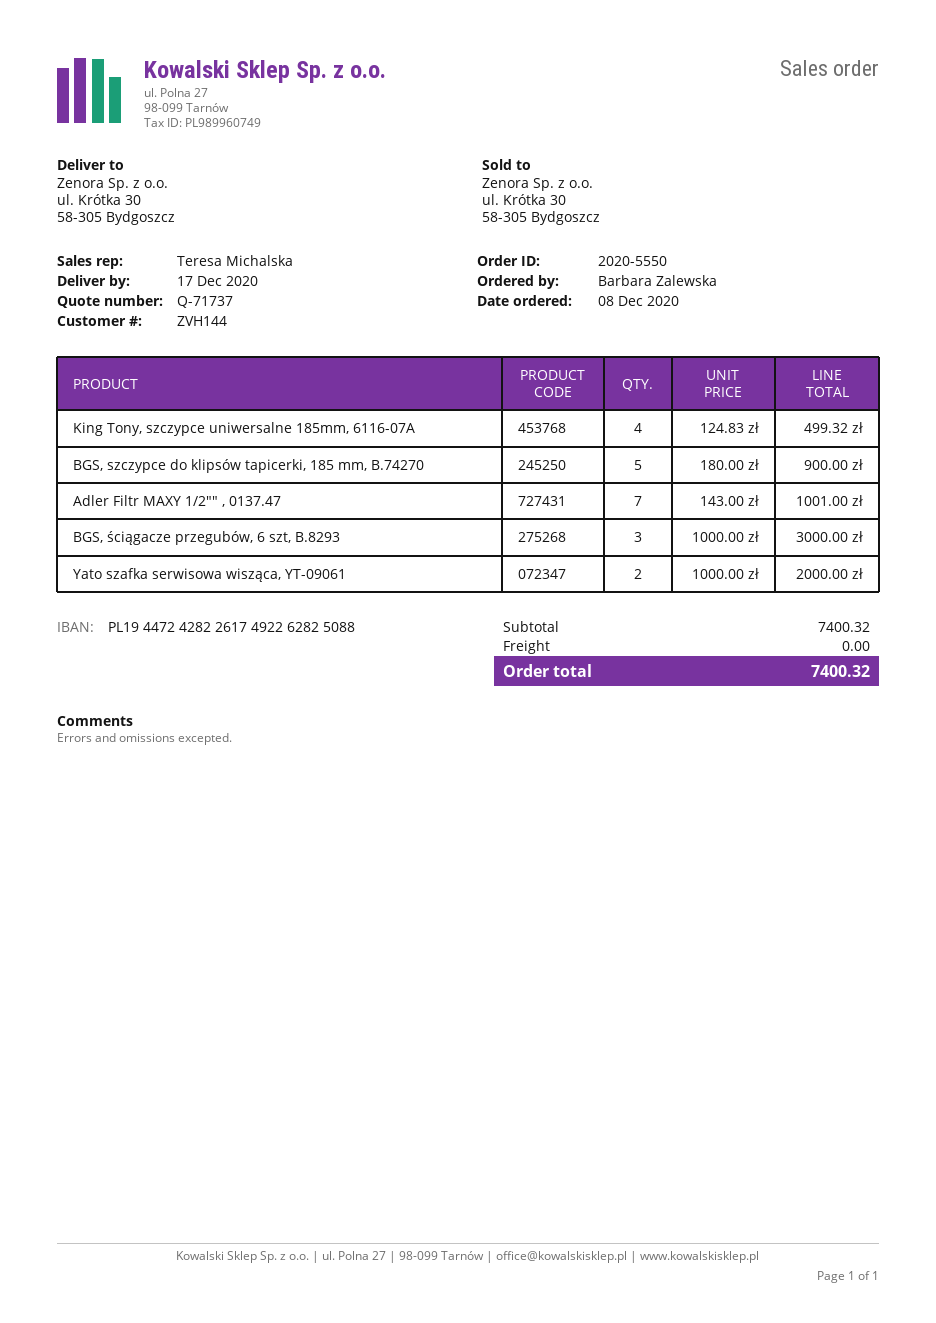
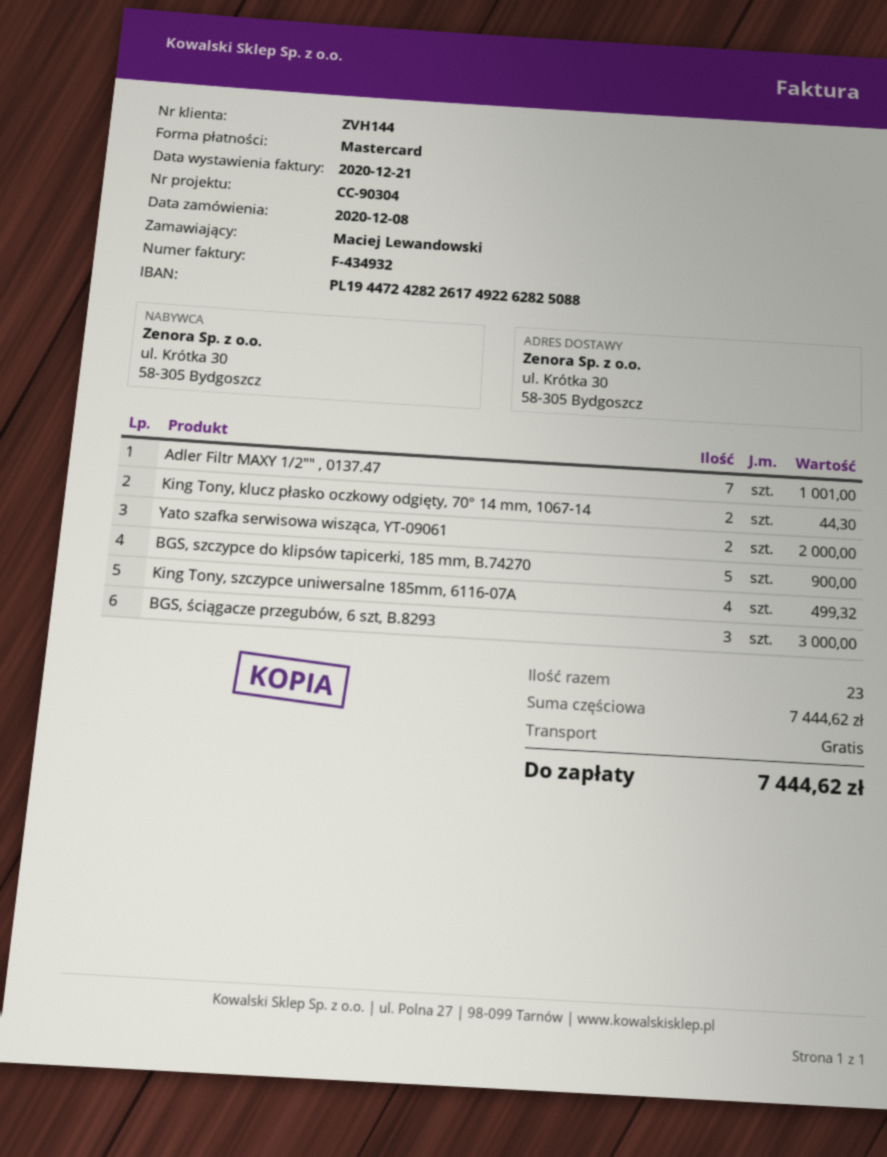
ordered by: Barbara Zalewska -> Maciej Lewandowski
King Tony, klucz płasko oczkowy odgięty, 70° 14 mm, 1067-14: none -> 2 for 44.30
subtotal: 7400.32 -> 7444.62
total: 7400.32 -> 7444.62

